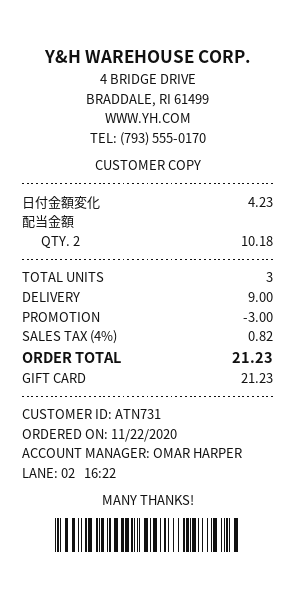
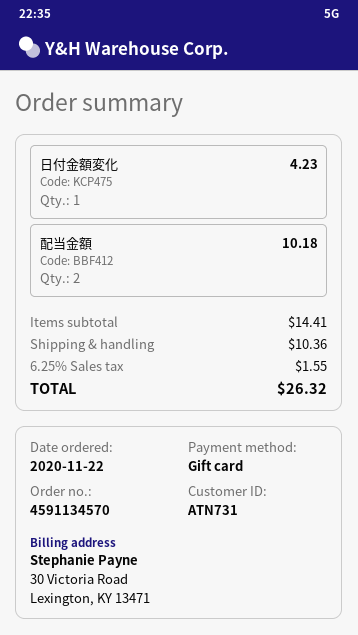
discount: 3.00 -> none
shipping: 9.00 -> 10.36
tax: 4% = 0.82 -> 6.25% = 1.55
total: 21.23 -> 26.32

